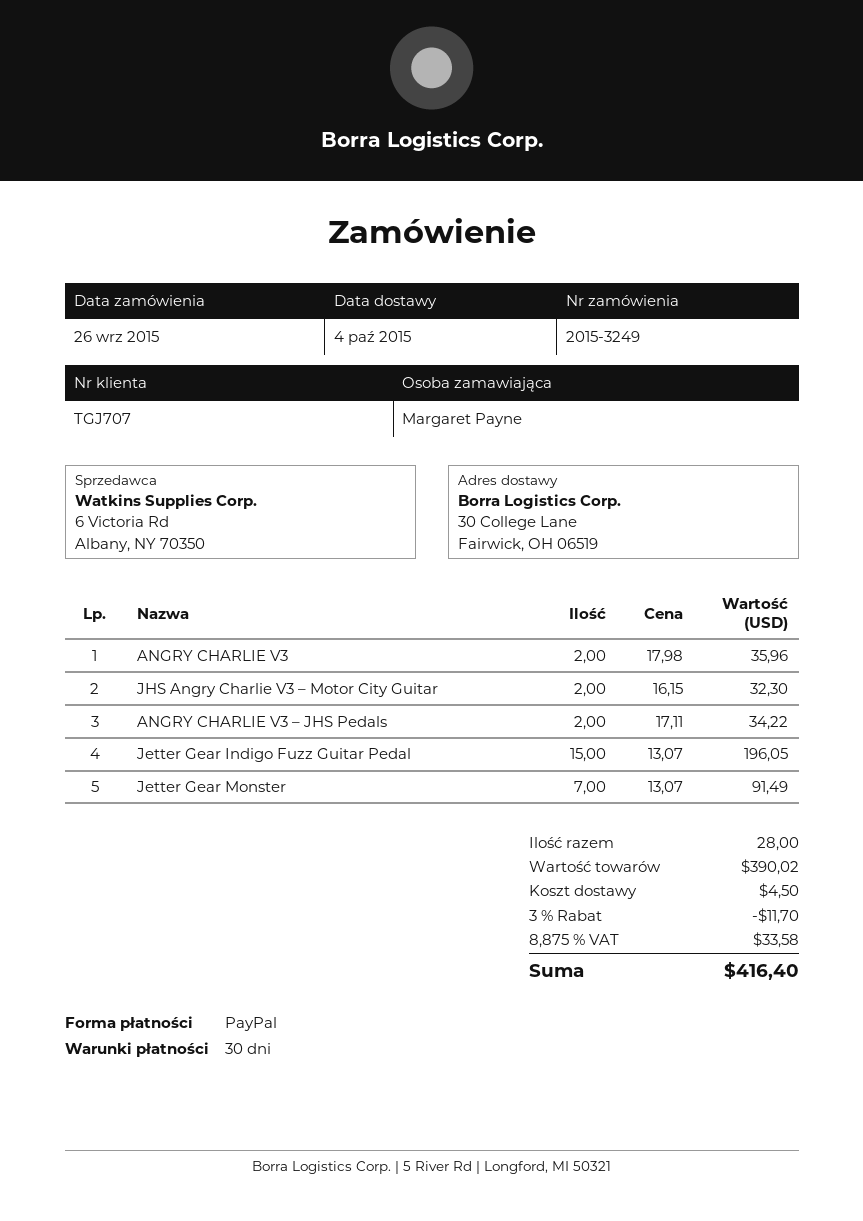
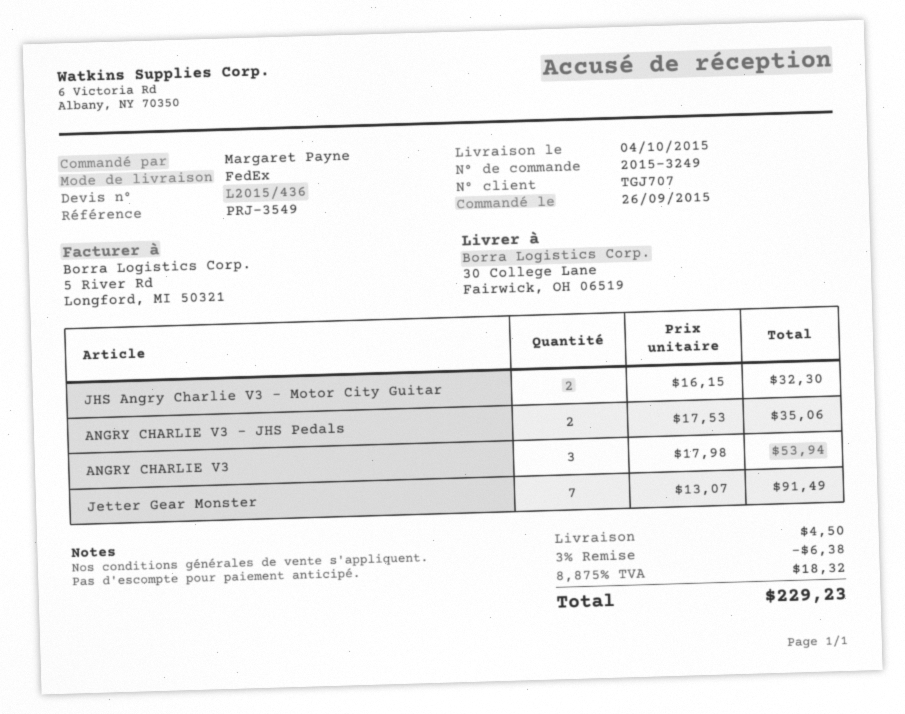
ANGRY CHARLIE V3: 2 x 17.98 = 35.96 -> 3 x 17.98 = 53.94
ANGRY CHARLIE V3 – JHS Pedals: 2 x 17.11 = 34.22 -> 2 x 17.53 = 35.06
Jetter Gear Indigo Fuzz Guitar Pedal: 15 x 13.07 = 196.05 -> none
discount: 3% = 11.70 -> 3% = 6.38
tax: 8.875% = 33.58 -> 8.875% = 18.32
total: 416.40 -> 229.23

